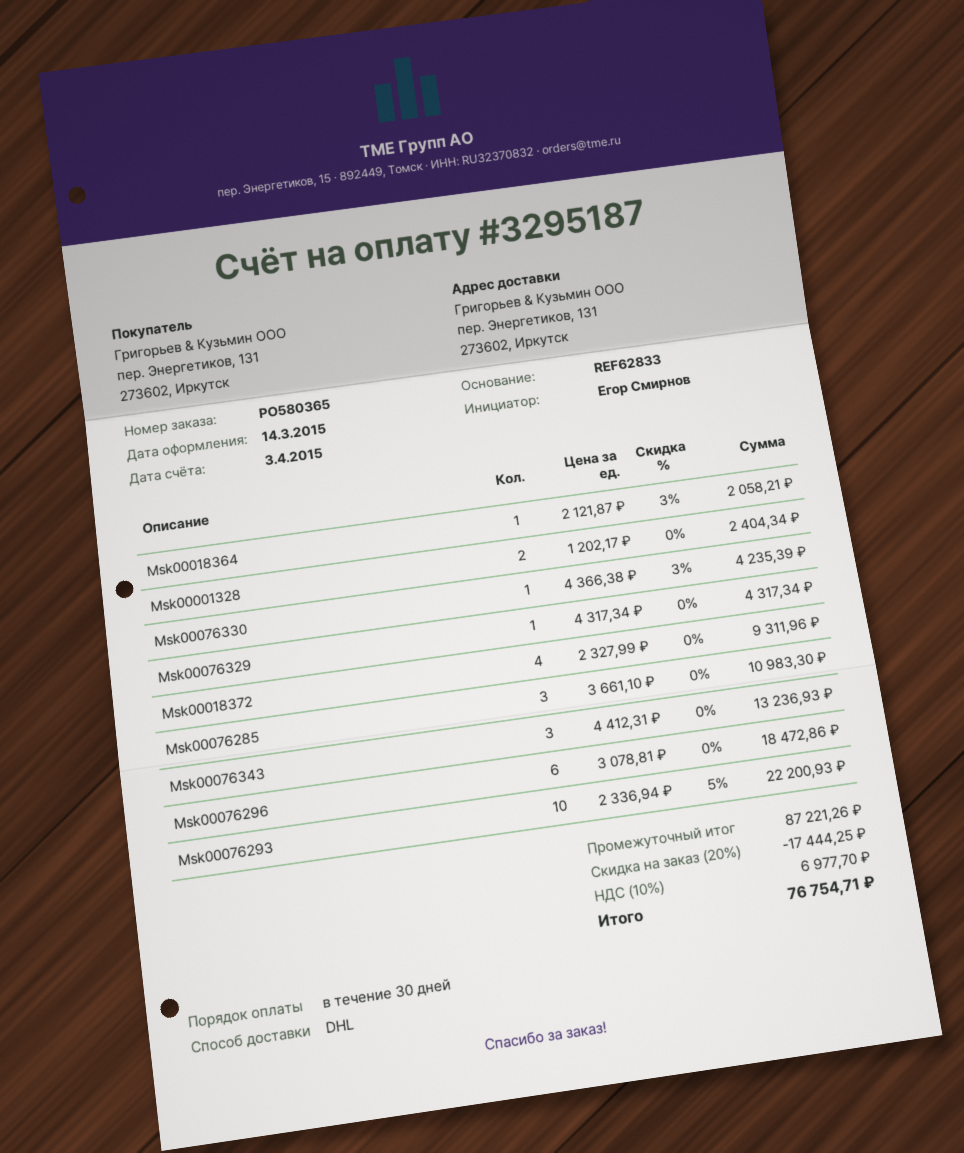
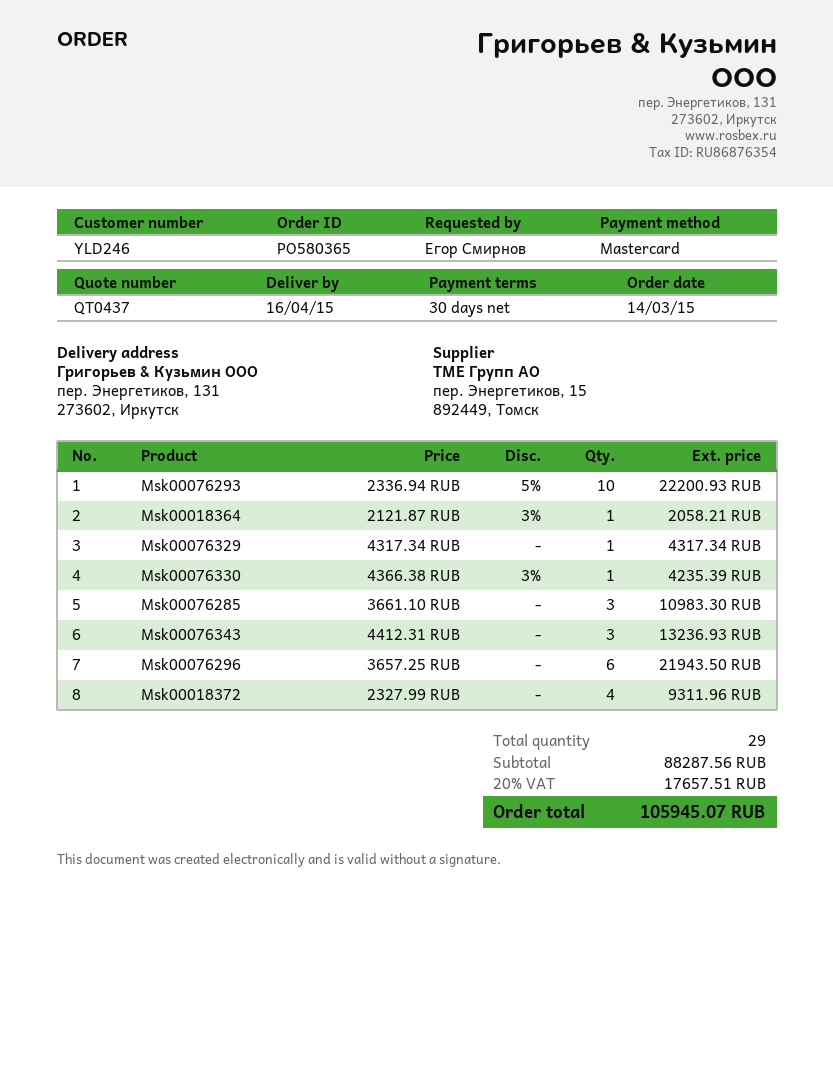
Msk00001328: 2 x 1202.17 = 2404.34 -> none
Msk00076296: 6 x 3078.81 = 18472.86 -> 6 x 3657.25 = 21943.50
subtotal: 87221.26 -> 88287.56
discount: 20% = 17444.25 -> none
tax: 10% = 6977.70 -> 20% = 17657.51
total: 76754.71 -> 105945.07

